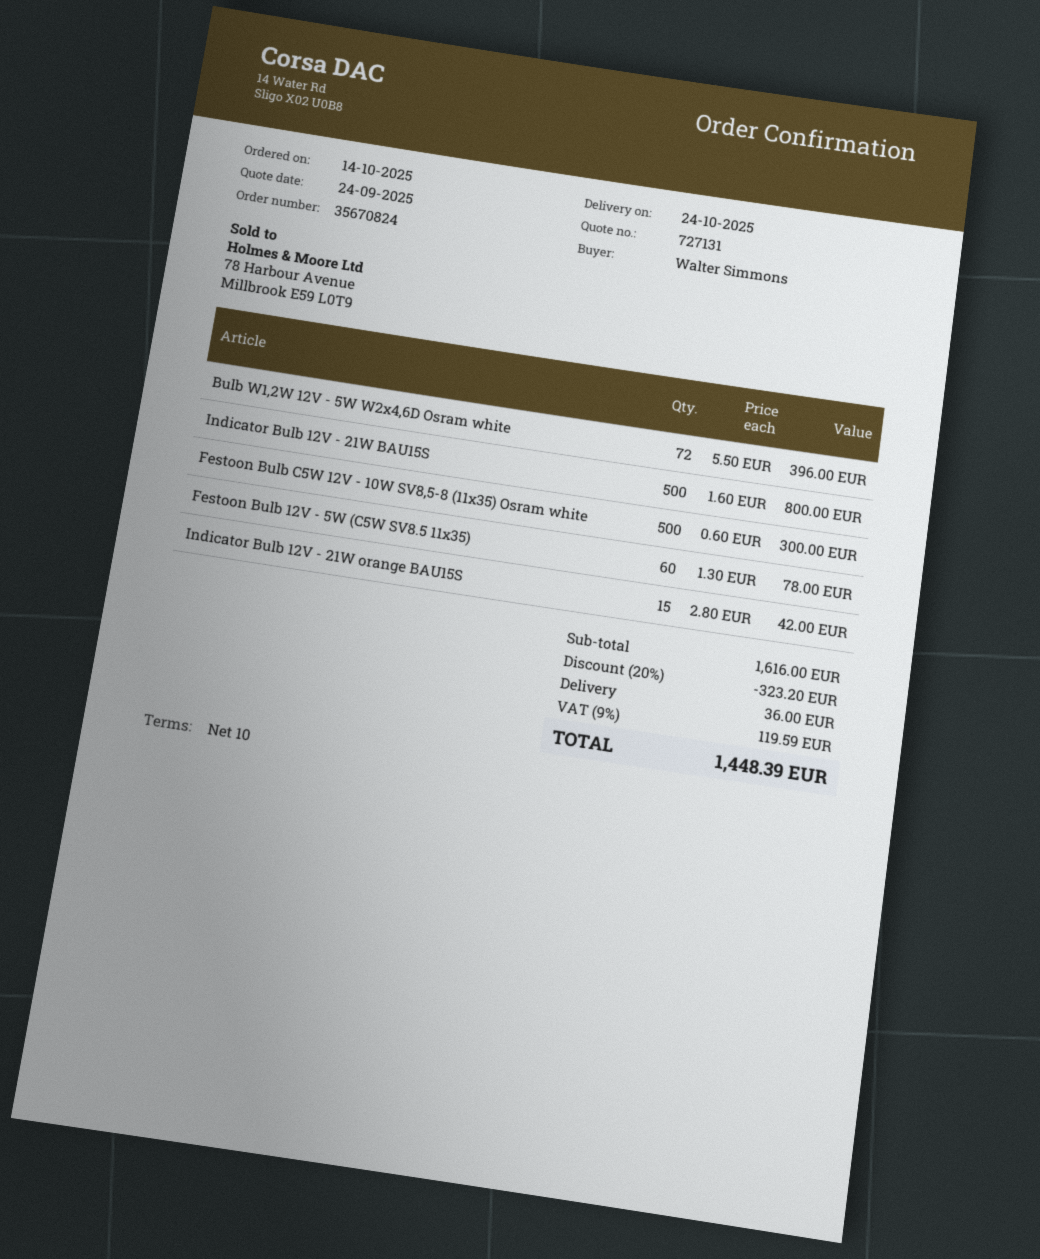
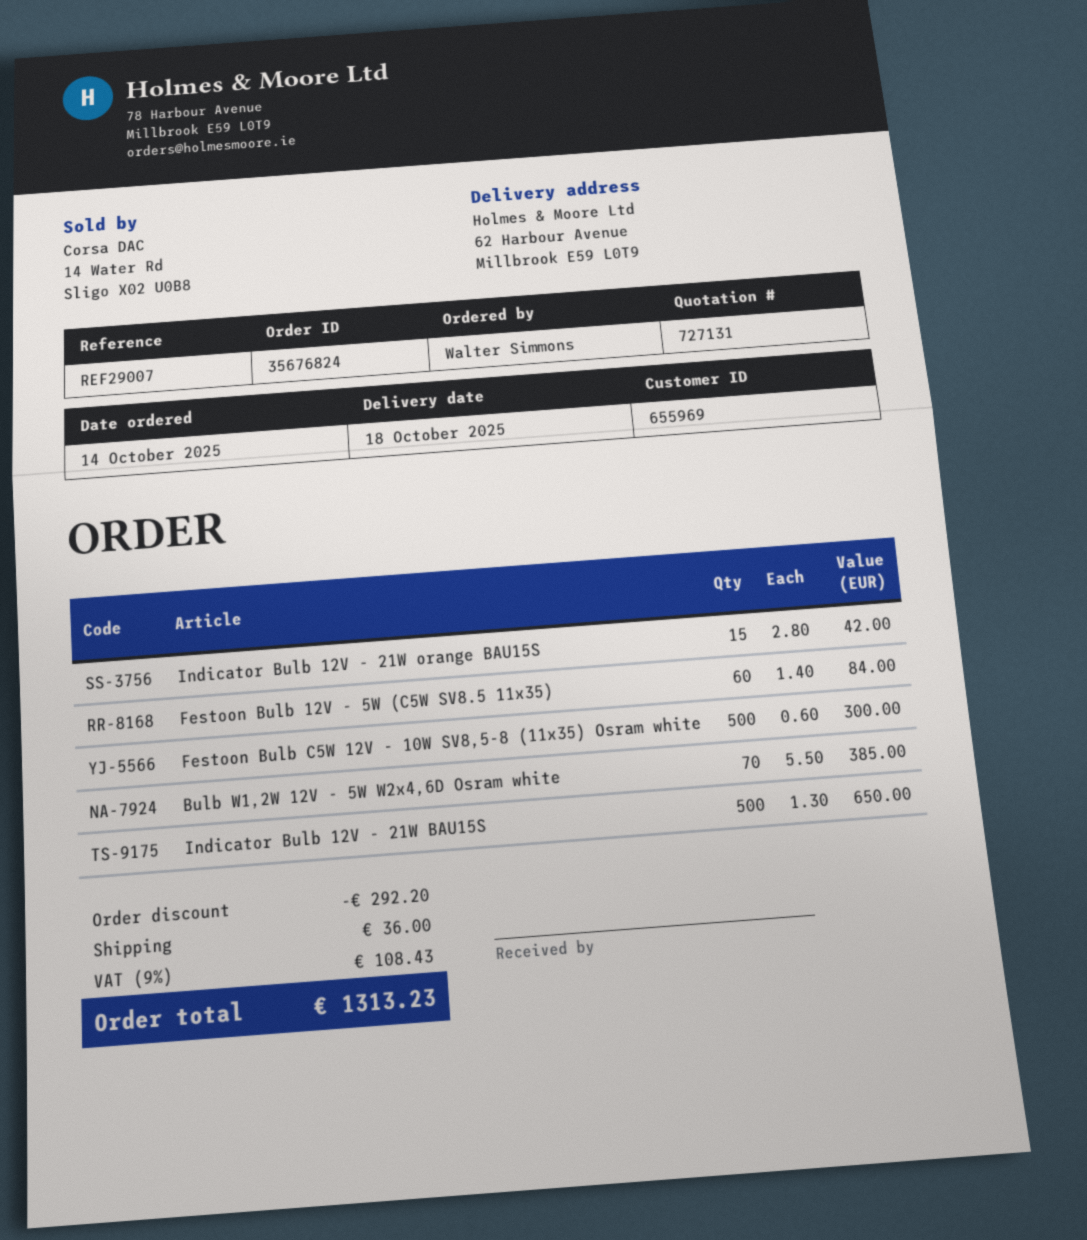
order number: 35670824 -> 35676824
delivery date: 2025-10-24 -> 2025-10-18
Bulb W1,2W 12V - 5W W2x4,6D Osram white: 72 x 5.50 = 396.00 -> 70 x 5.50 = 385.00
Indicator Bulb 12V - 21W BAU15S: 500 x 1.60 = 800.00 -> 500 x 1.30 = 650.00
Festoon Bulb 12V - 5W (C5W SV8.5 11x35): 60 x 1.30 = 78.00 -> 60 x 1.40 = 84.00
discount: 323.20 -> 292.20
tax: 9% = 119.59 -> 9% = 108.43
total: 1448.39 -> 1313.23

